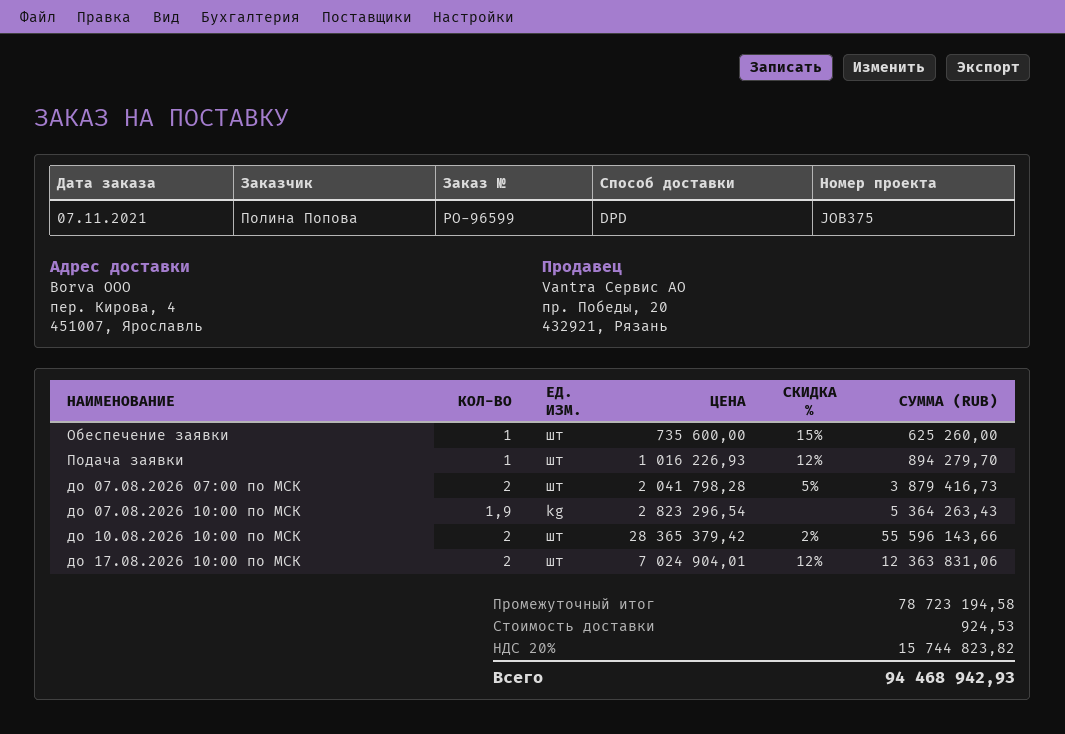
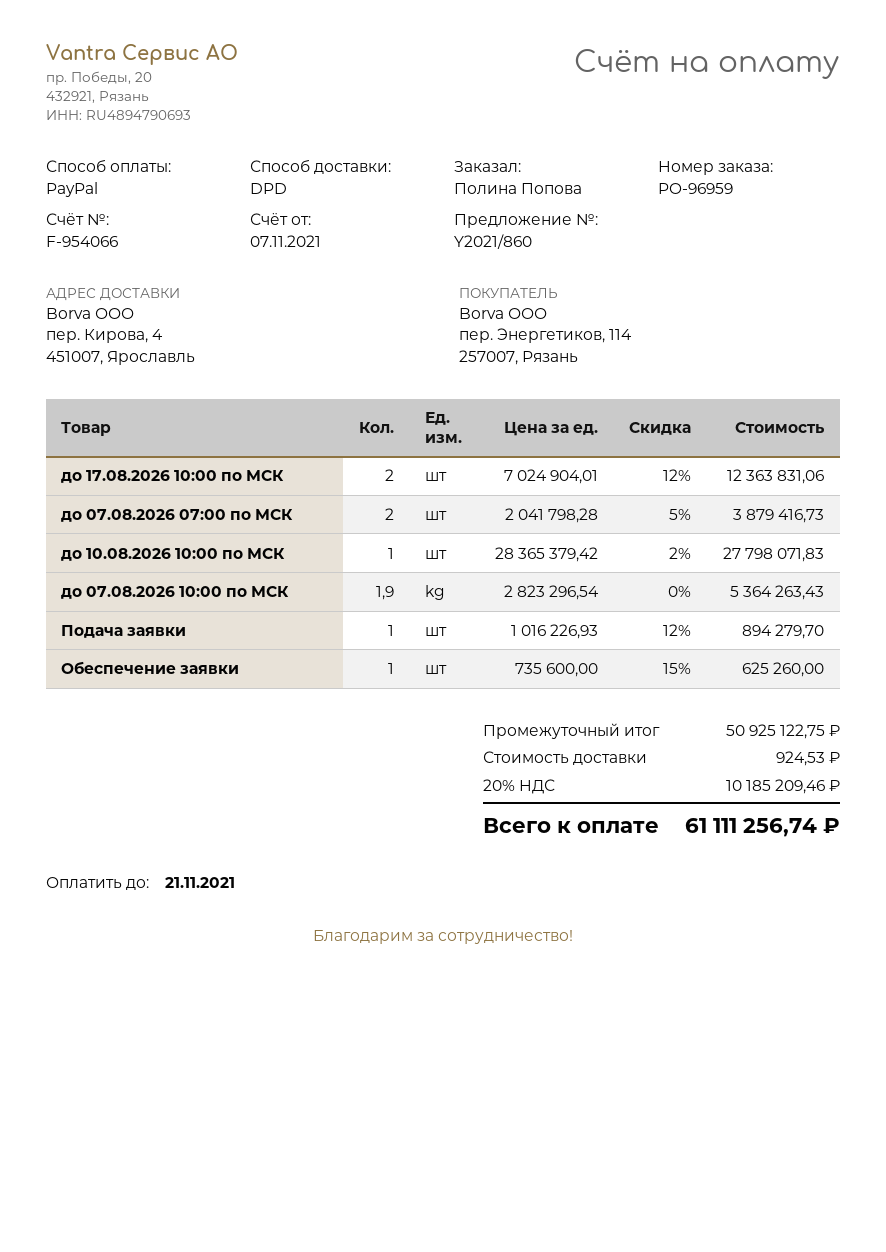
order number: PO-96599 -> PO-96959
до 10.08.2026 10:00 по МСК: 2 x 28365379.42 - 2% = 55596143.66 -> 1 x 28365379.42 - 2% = 27798071.83
subtotal: 78723194.58 -> 50925122.75
tax: 20% = 15744823.82 -> 20% = 10185209.46
total: 94468942.93 -> 61111256.74

